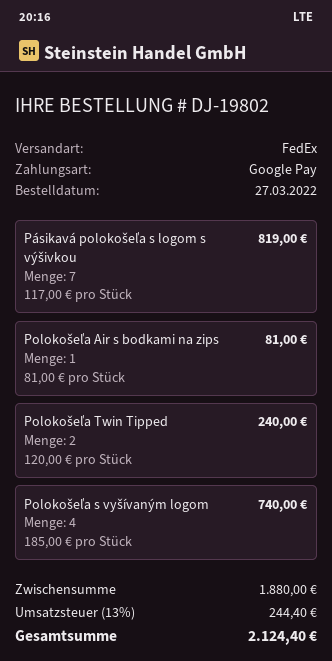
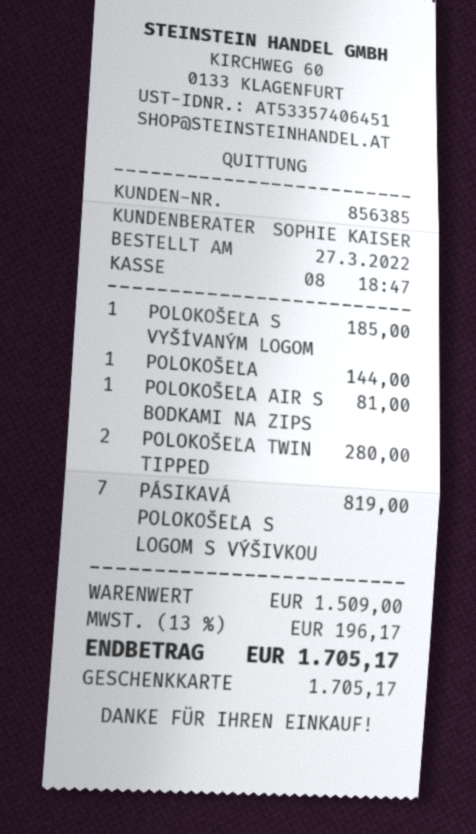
payment method: Google Pay -> gift card
Polokošeľa Twin Tipped: 2 for 240.00 -> 2 for 280.00
Polokošeľa s vyšívaným logom: 4 for 740.00 -> 1 for 185.00
POLOKOŠEĽA: none -> 1 for 144.00
subtotal: 1880.00 -> 1509.00
tax: 13% = 244.40 -> 13% = 196.17
total: 2124.40 -> 1705.17

